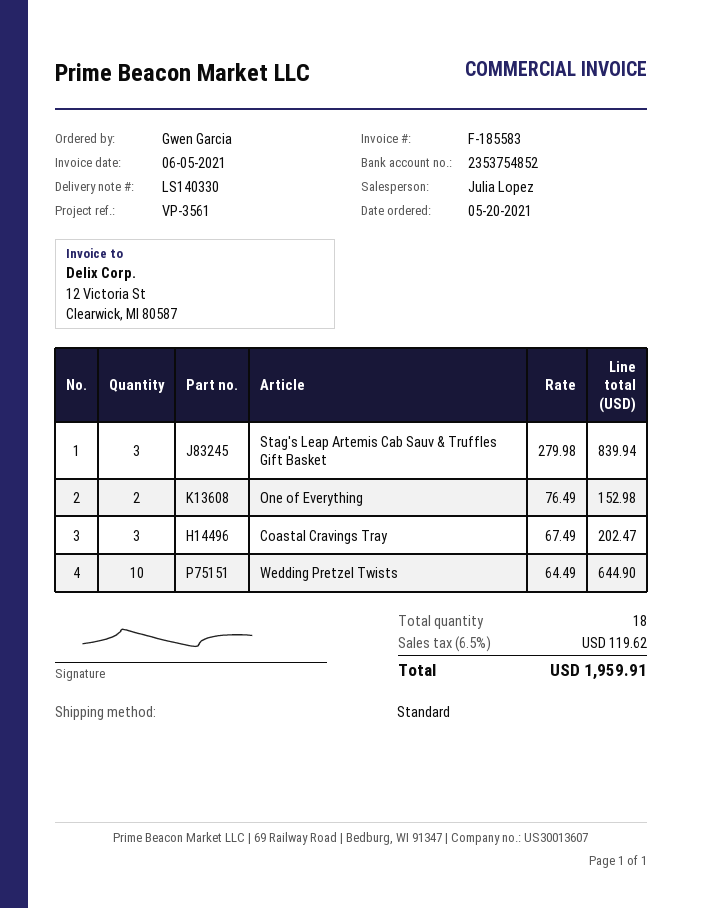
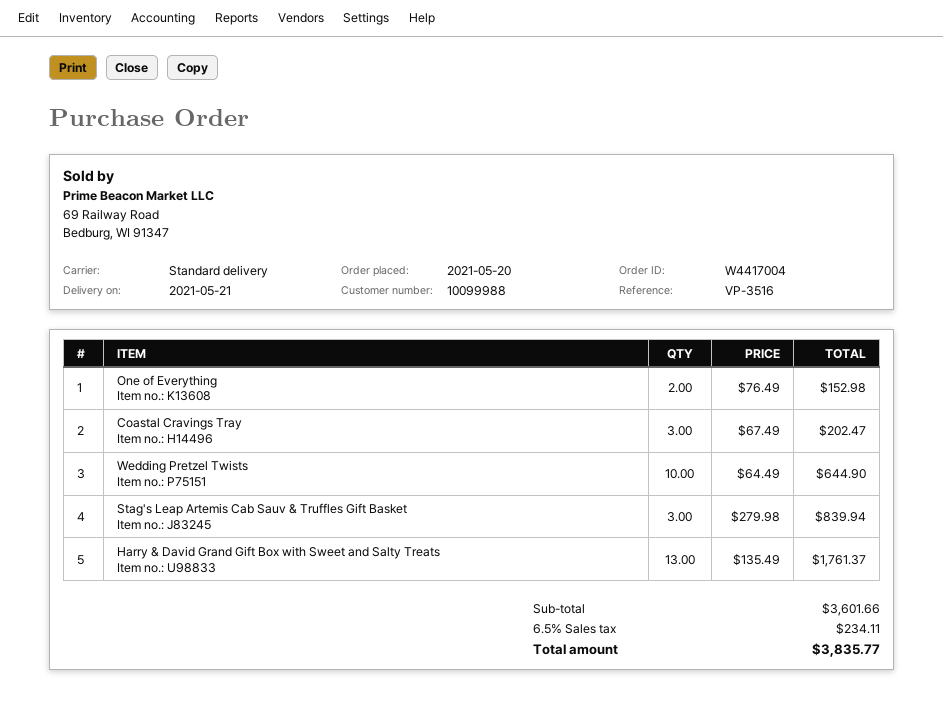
reference: VP-3561 -> VP-3516
Harry & David Grand Gift Box with Sweet and Salty Treats: none -> 13 x 135.49 = 1761.37
tax: 6.5% = 119.62 -> 6.5% = 234.11
total: 1959.91 -> 3835.77

